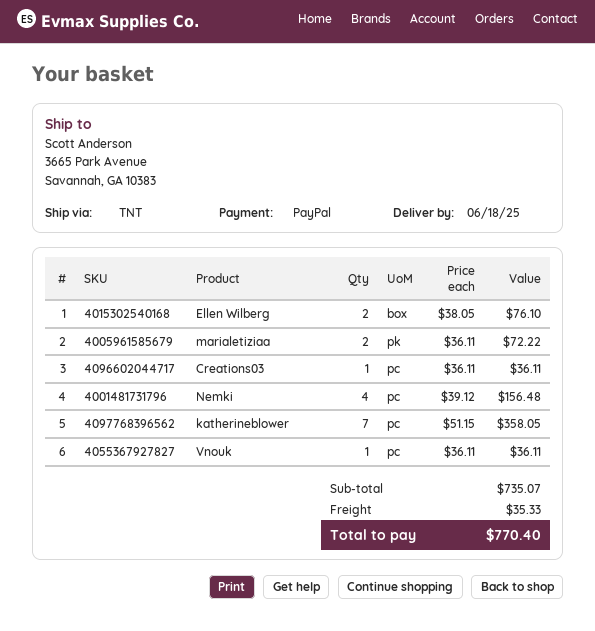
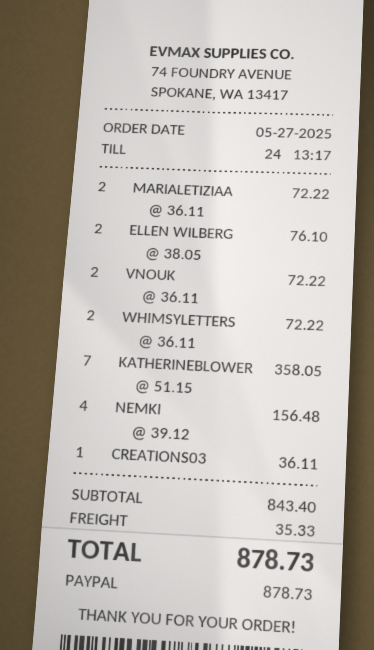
Vnouk: 1 x 36.11 = 36.11 -> 2 x 36.11 = 72.22
WHIMSYLETTERS: none -> 2 x 36.11 = 72.22
subtotal: 735.07 -> 843.40
total: 770.40 -> 878.73

